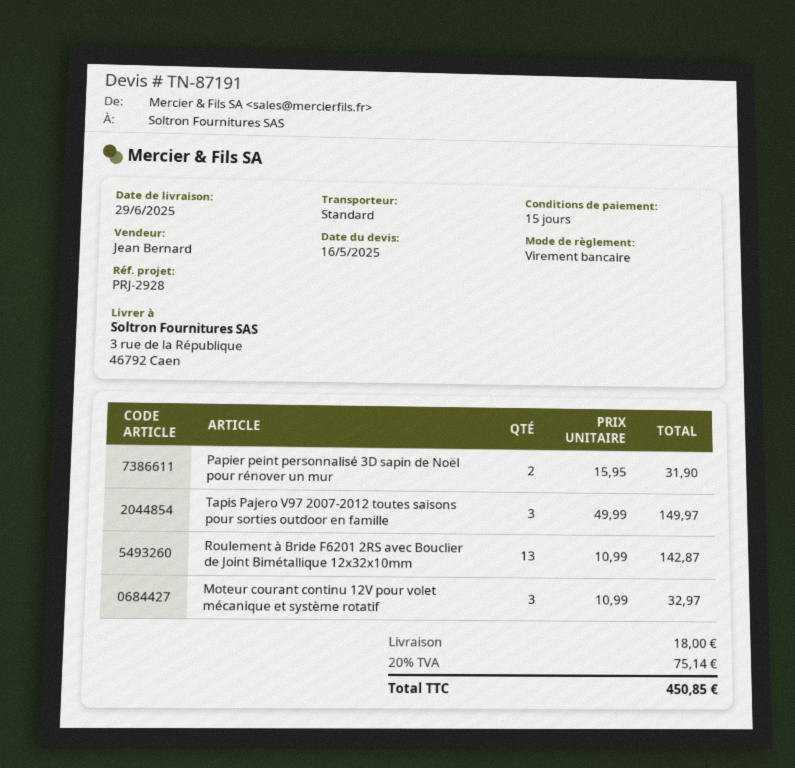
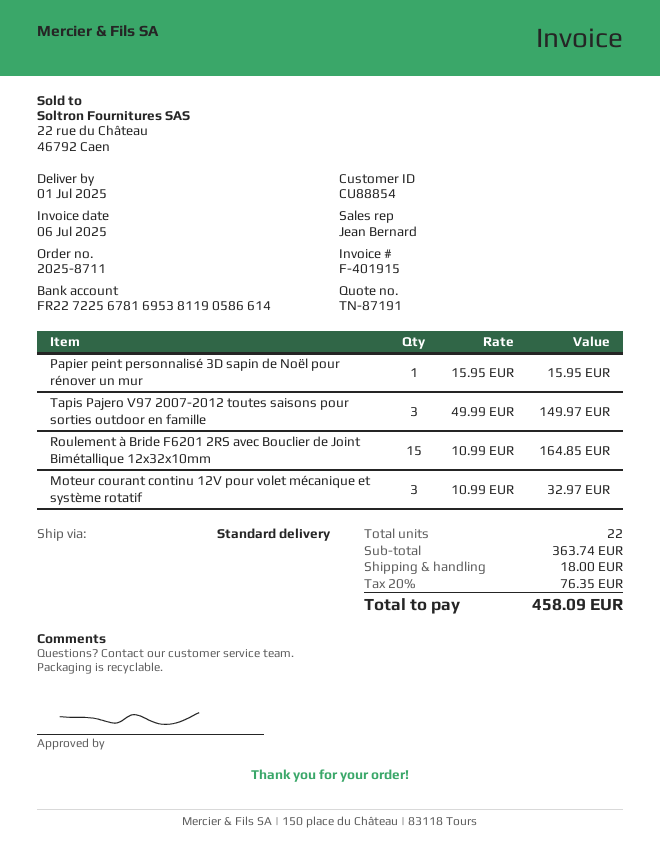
delivery date: 2025-06-29 -> 2025-07-01
Papier peint personnalisé 3D sapin de Noël pour rénover un mur: 2 x 15.95 = 31.90 -> 1 x 15.95 = 15.95
Roulement à Bride F6201 2RS avec Bouclier de Joint Bimétallique 12x32x10mm: 13 x 10.99 = 142.87 -> 15 x 10.99 = 164.85
tax: 20% = 75.14 -> 20% = 76.35
total: 450.85 -> 458.09

